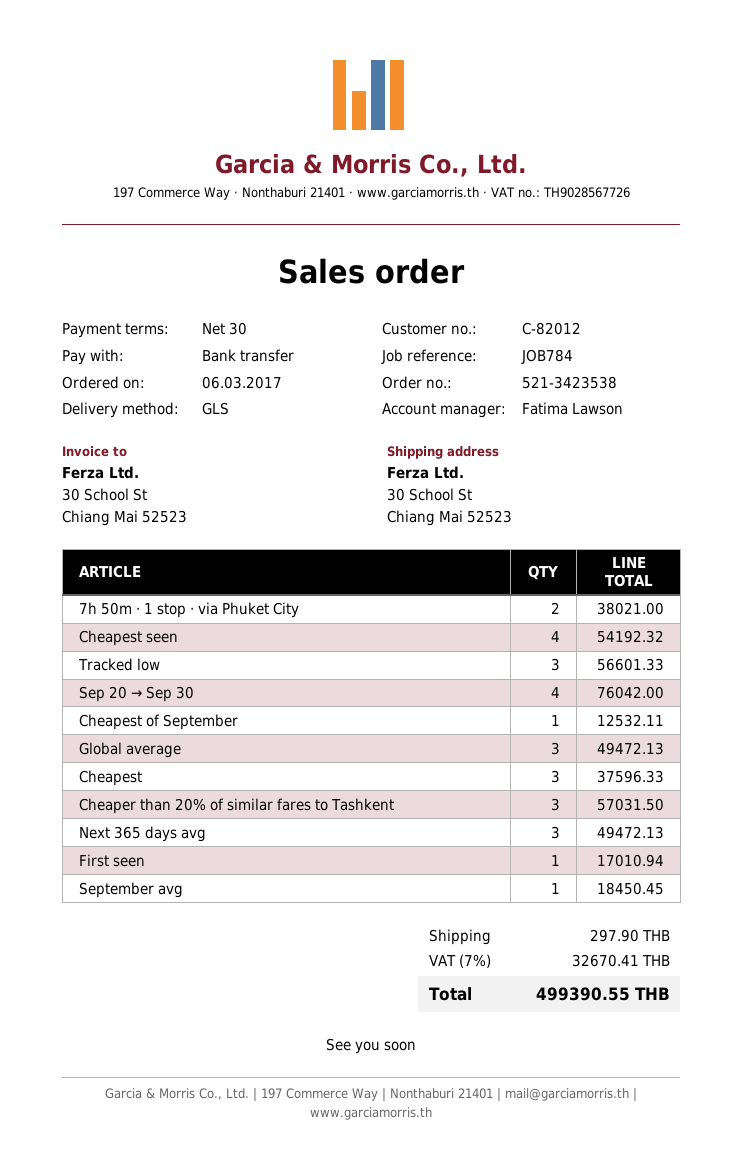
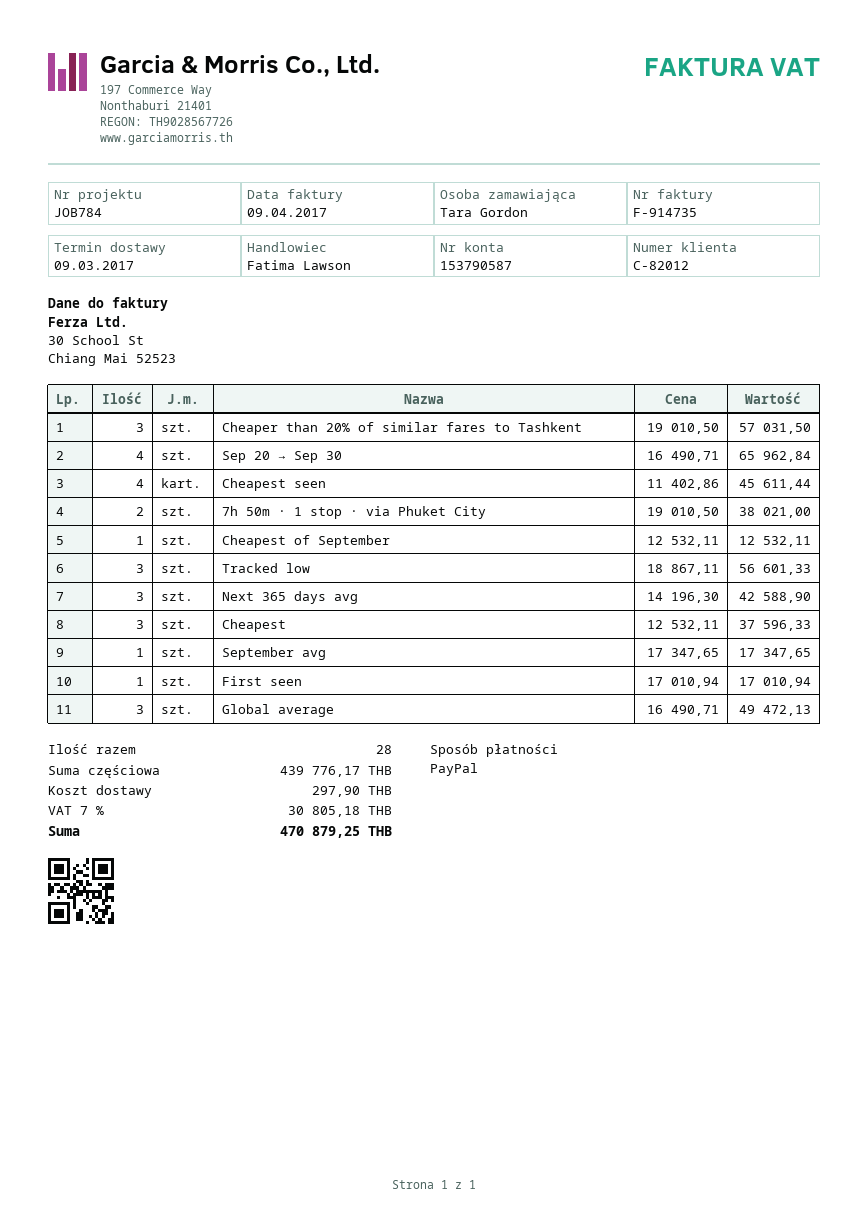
payment method: bank transfer -> PayPal
Cheapest seen: 4 for 54192.32 -> 4 for 45611.44
Sep 20 → Sep 30: 4 for 76042.00 -> 4 for 65962.84
Next 365 days avg: 3 for 49472.13 -> 3 for 42588.90
September avg: 1 for 18450.45 -> 1 for 17347.65
tax: 7% = 32670.41 -> 7% = 30805.18
total: 499390.55 -> 470879.25

